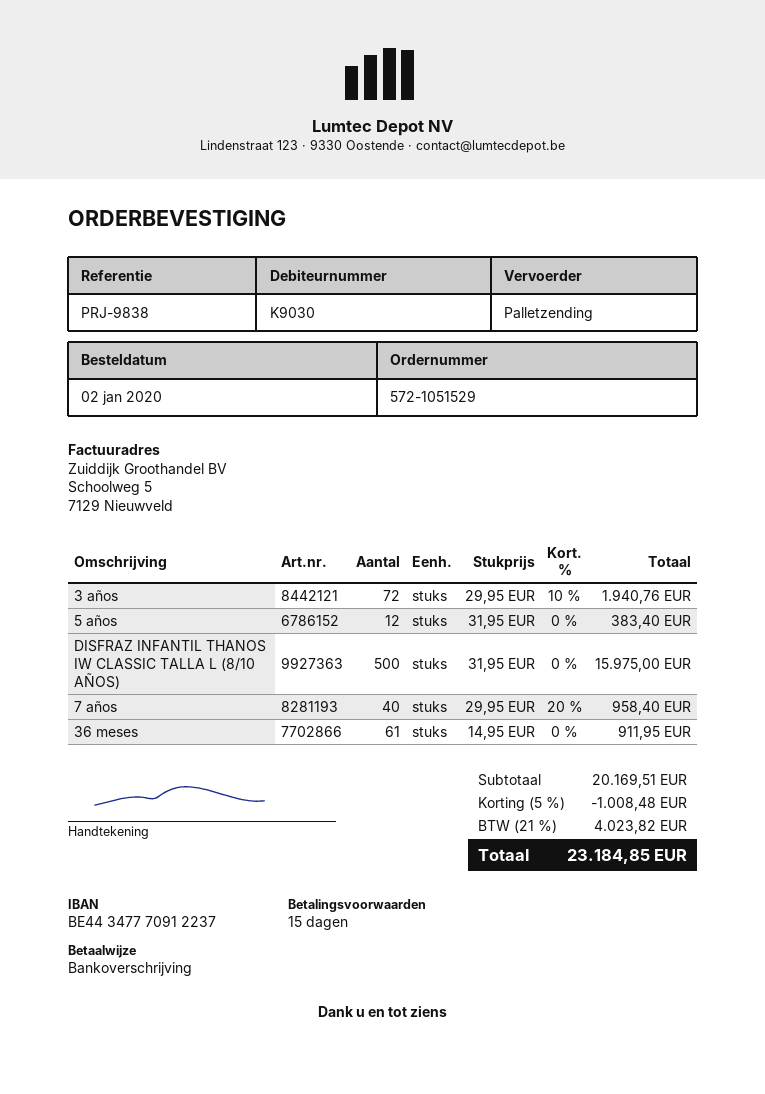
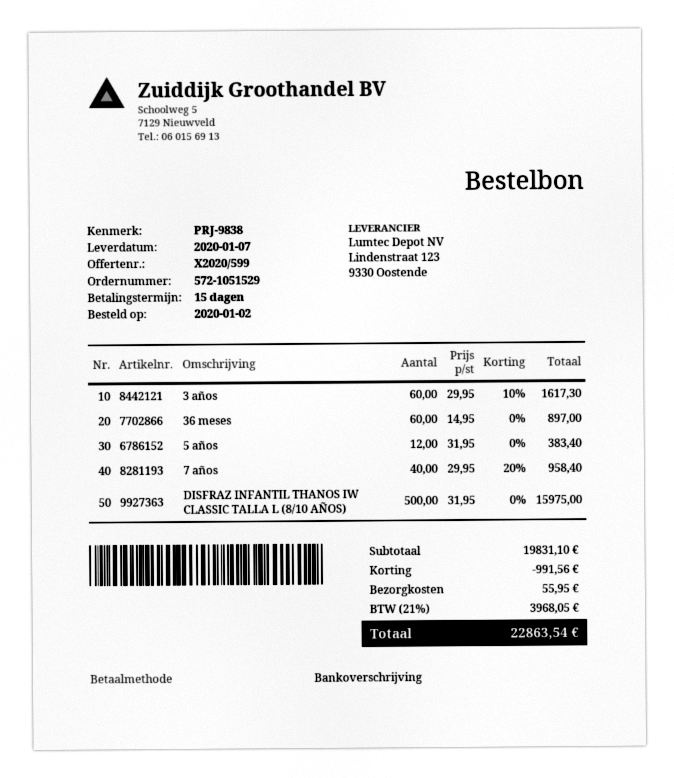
3 años: 72 x 29.95 - 10% = 1940.76 -> 60 x 29.95 - 10% = 1617.30
36 meses: 61 x 14.95 = 911.95 -> 60 x 14.95 = 897.00
subtotal: 20169.51 -> 19831.10
discount: 1008.48 -> 991.56
shipping: none -> 55.95
tax: 21% = 4023.82 -> 21% = 3968.05
total: 23184.85 -> 22863.54

